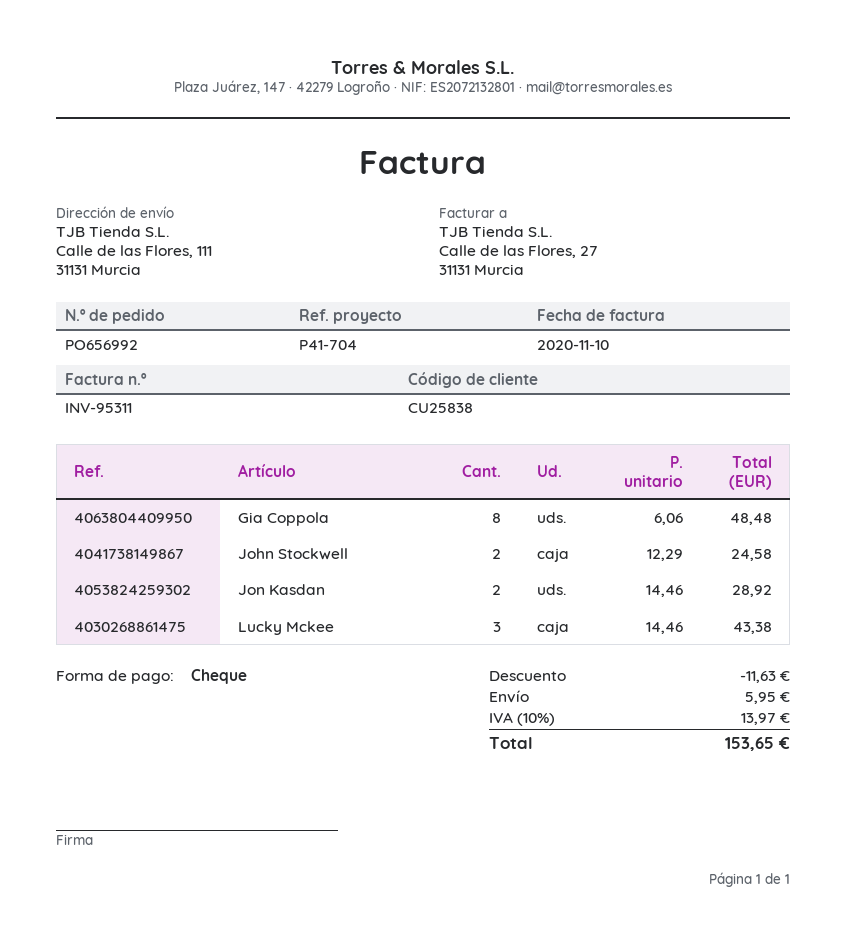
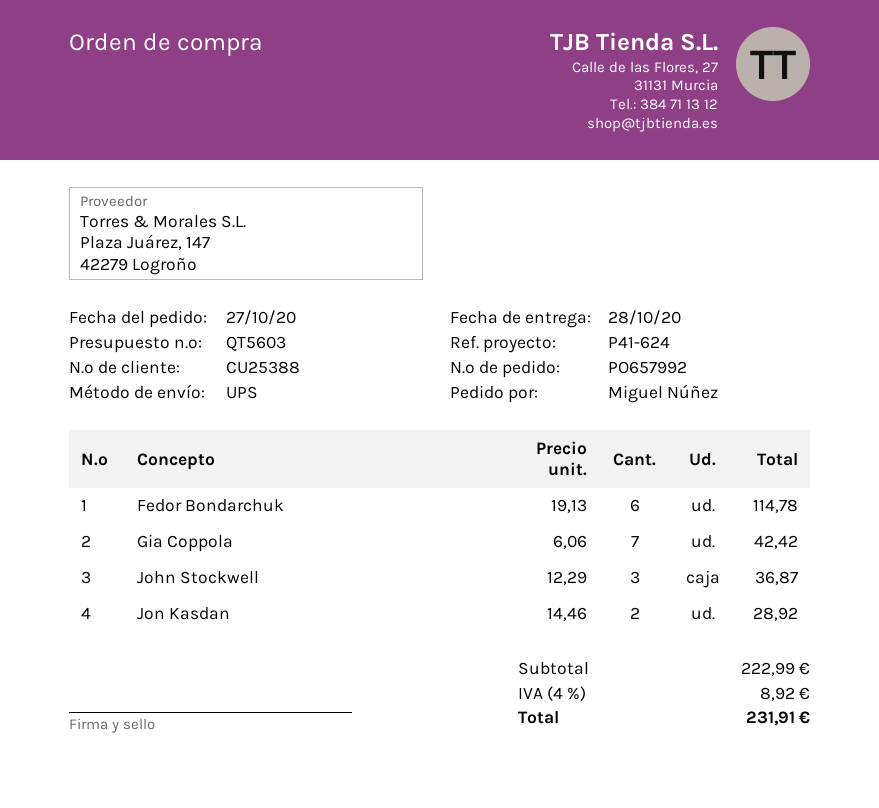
order number: PO656992 -> PO657992
customer number: CU25838 -> CU25388
reference: P41-704 -> P41-624
Gia Coppola: 8 x 6.06 = 48.48 -> 7 x 6.06 = 42.42
John Stockwell: 2 x 12.29 = 24.58 -> 3 x 12.29 = 36.87
Lucky Mckee: 3 x 14.46 = 43.38 -> none
Fedor Bondarchuk: none -> 6 x 19.13 = 114.78
discount: 11.63 -> none
shipping: 5.95 -> none
tax: 10% = 13.97 -> 4% = 8.92
total: 153.65 -> 231.91

